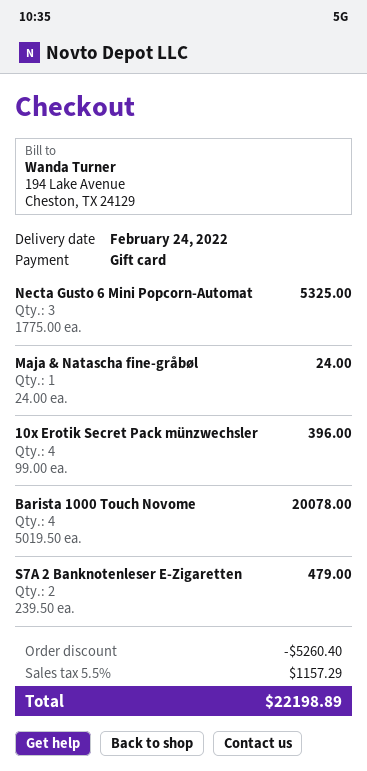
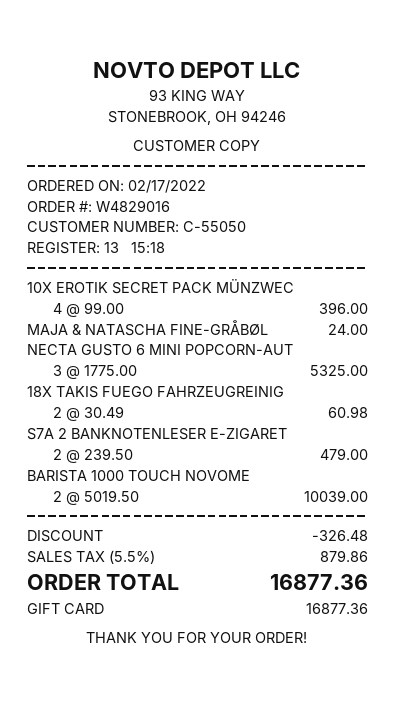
Barista 1000 Touch Novome: 4 x 5019.50 = 20078.00 -> 2 x 5019.50 = 10039.00
18X TAKIS FUEGO FAHRZEUGREINIG: none -> 2 x 30.49 = 60.98
discount: 5260.40 -> 326.48
tax: 5.5% = 1157.29 -> 5.5% = 879.86
total: 22198.89 -> 16877.36

